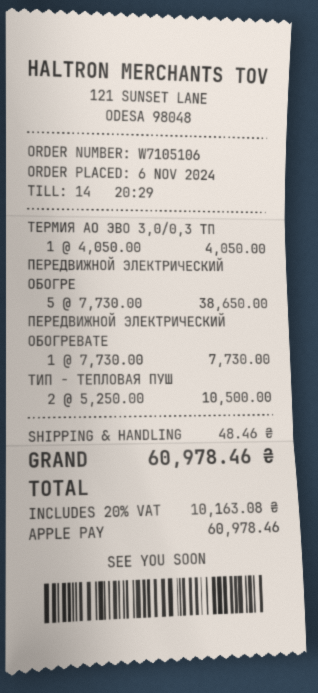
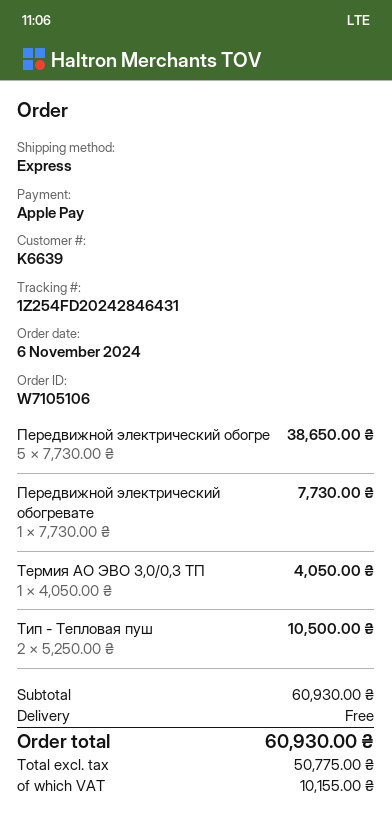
shipping: 48.46 -> 0.00
tax: 10163.08 -> 10155.00
total: 60978.46 -> 60930.00

